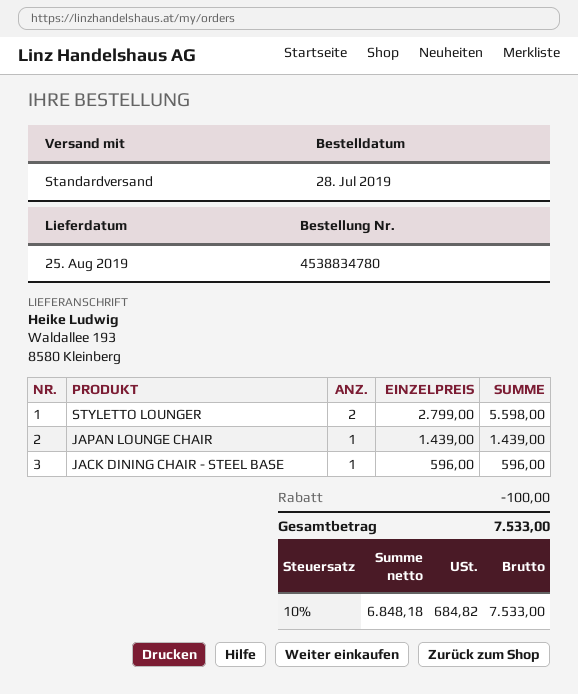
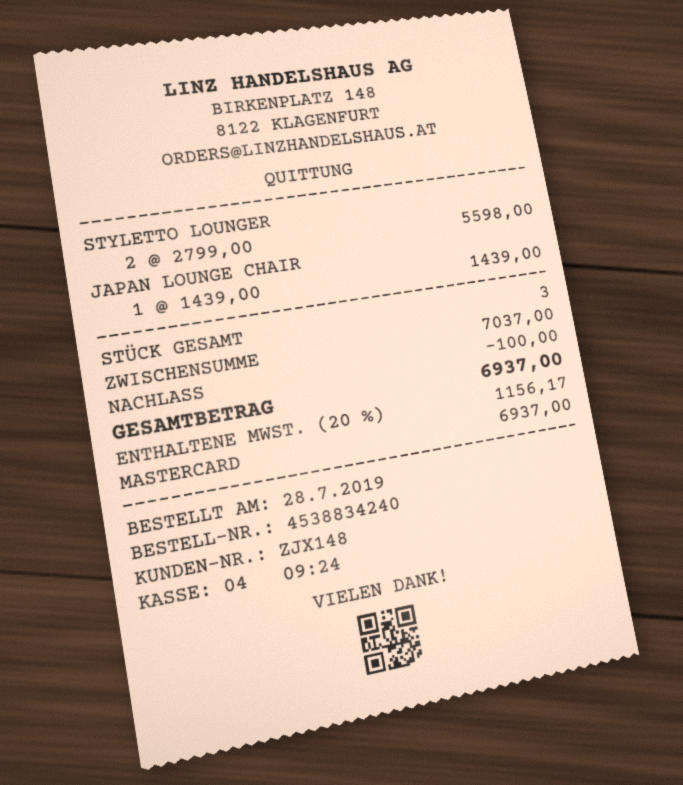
order number: 4538834780 -> 4538834240
JACK DINING CHAIR - STEEL BASE: 1 x 596.00 = 596.00 -> none
tax: 10% = 684.82 -> 20% = 1156.17
total: 7533.00 -> 6937.00

